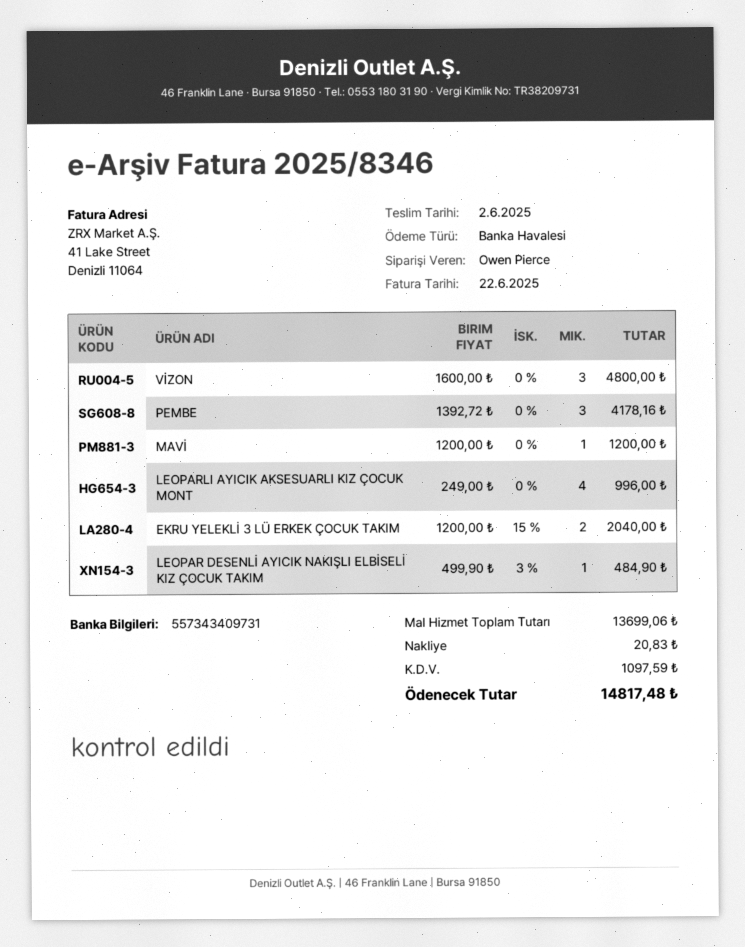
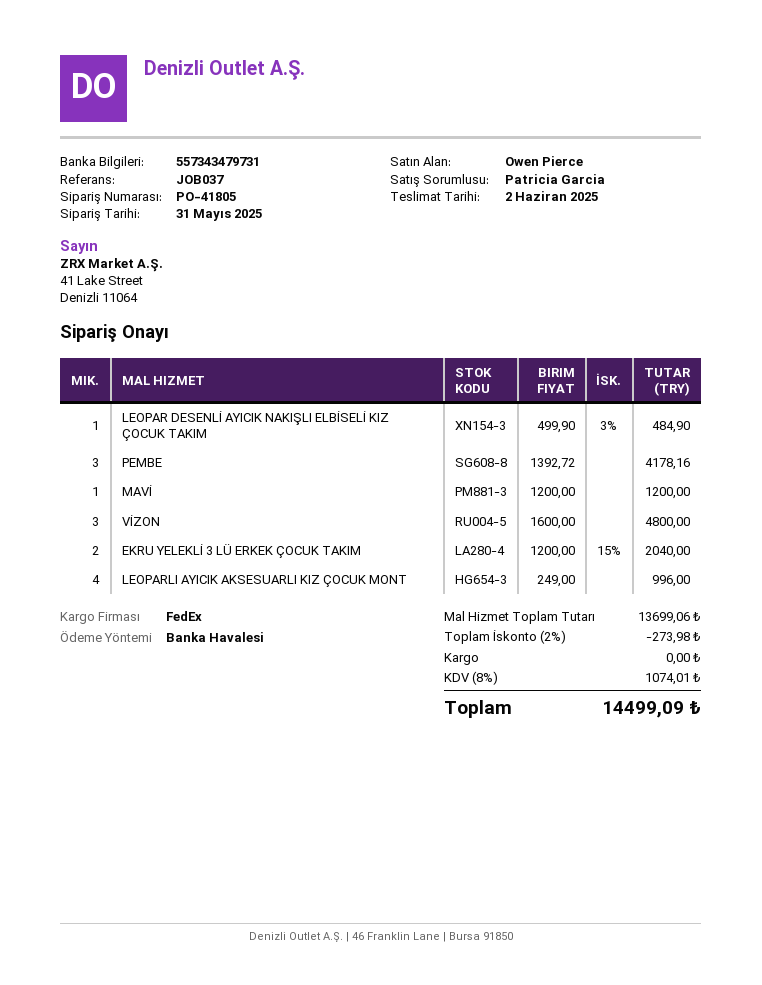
bank account: 557343409731 -> 557343479731
discount: none -> 2% = 273.98
shipping: 20.83 -> 0.00
tax: 1097.59 -> 1074.01
total: 14817.48 -> 14499.09

